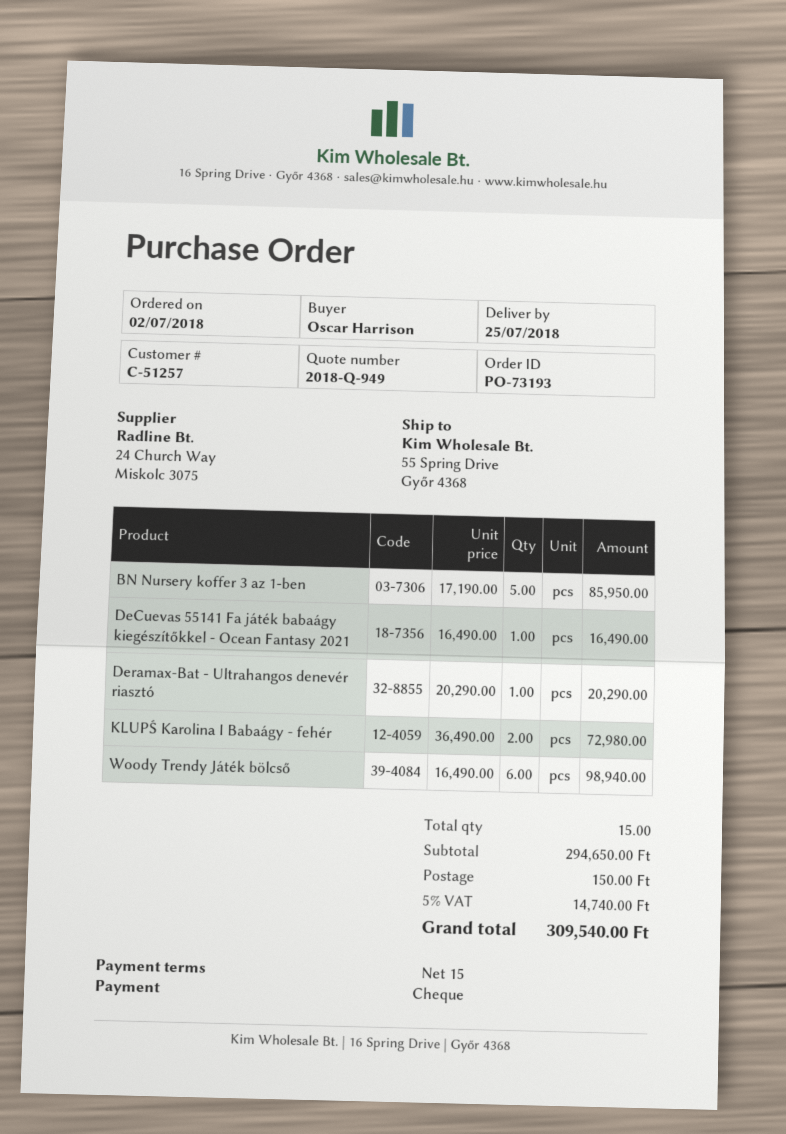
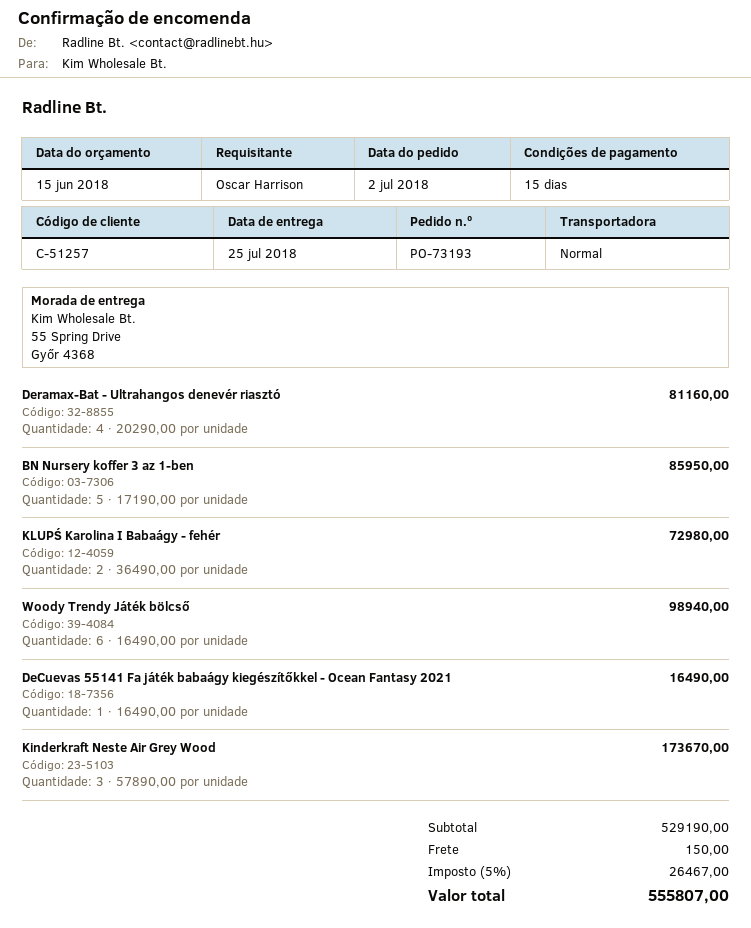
Deramax-Bat - Ultrahangos denevér riasztó: 1 x 20290.00 = 20290.00 -> 4 x 20290.00 = 81160.00
Kinderkraft Neste Air Grey Wood: none -> 3 x 57890.00 = 173670.00
subtotal: 294650.00 -> 529190.00
tax: 5% = 14740.00 -> 5% = 26467.00
total: 309540.00 -> 555807.00

